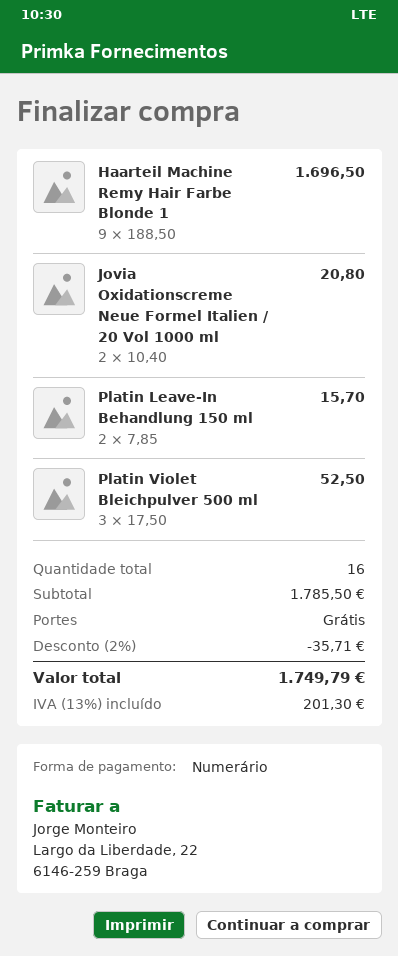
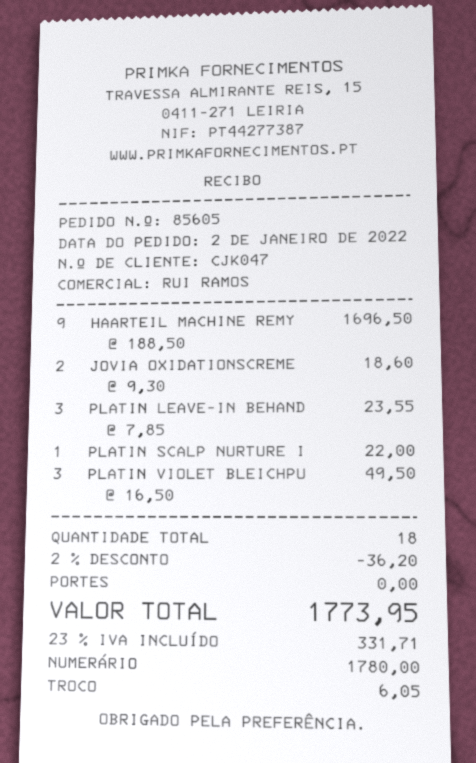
Jovia Oxidationscreme Neue Formel Italien / 20 Vol 1000 ml: 2 x 10.40 = 20.80 -> 2 x 9.30 = 18.60
Platin Leave-In Behandlung 150 ml: 2 x 7.85 = 15.70 -> 3 x 7.85 = 23.55
Platin Violet Bleichpulver 500 ml: 3 x 17.50 = 52.50 -> 3 x 16.50 = 49.50
PLATIN SCALP NURTURE I: none -> 1 x 22.00 = 22.00
total quantity: 16 -> 18
discount: 2% = 35.71 -> 2% = 36.20
tax: 13% = 201.30 -> 23% = 331.71
total: 1749.79 -> 1773.95

